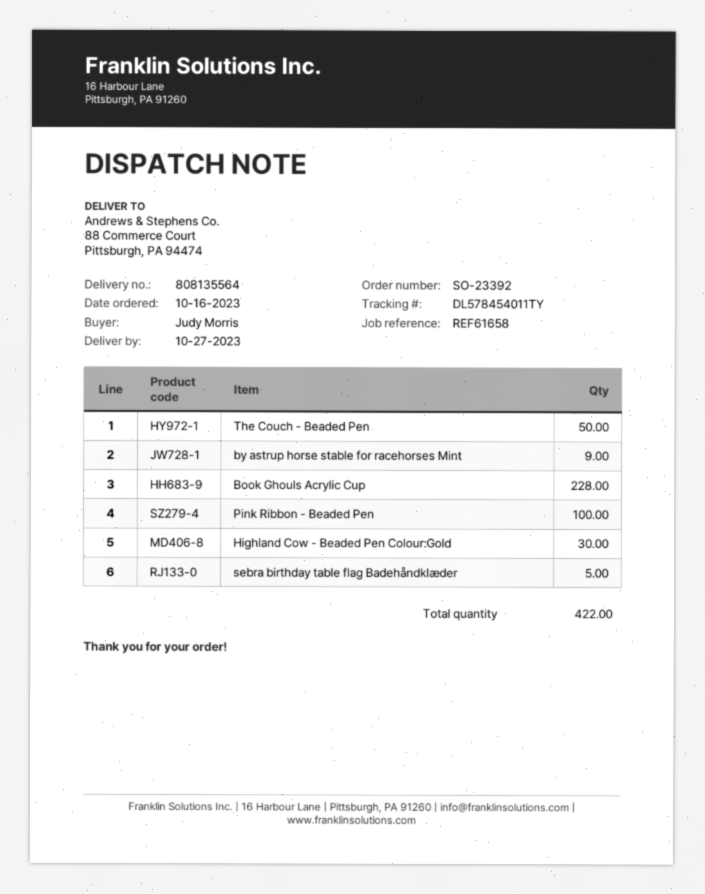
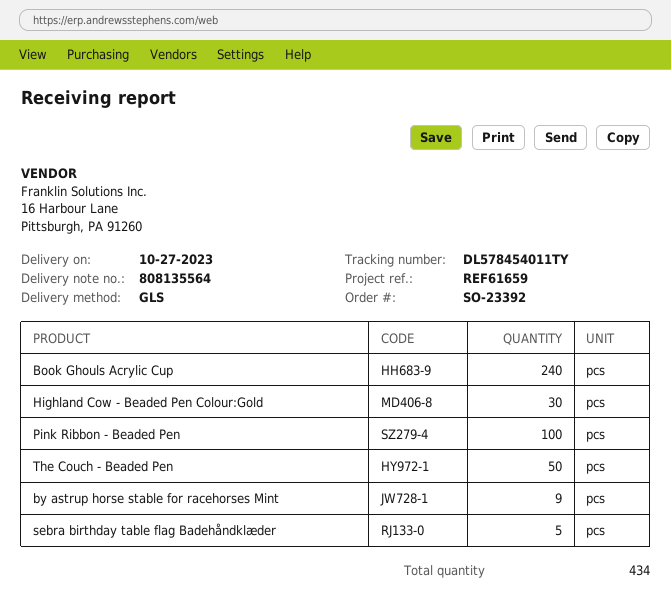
reference: REF61658 -> REF61659
Book Ghouls Acrylic Cup: 228 -> 240
total quantity: 422 -> 434

